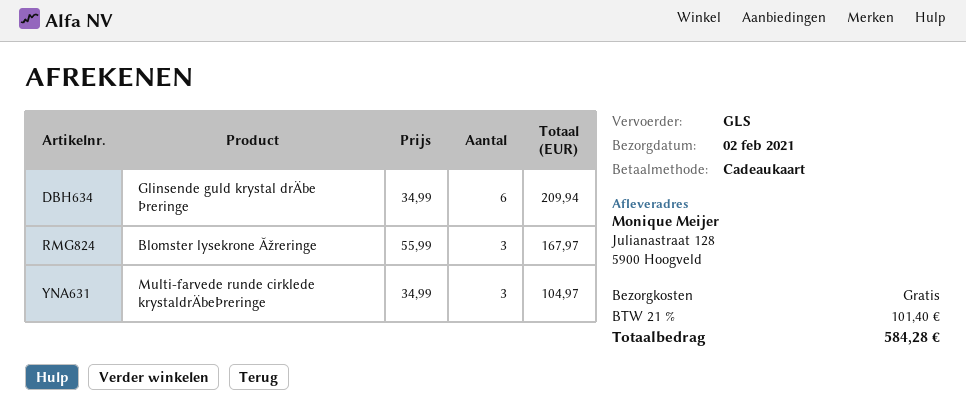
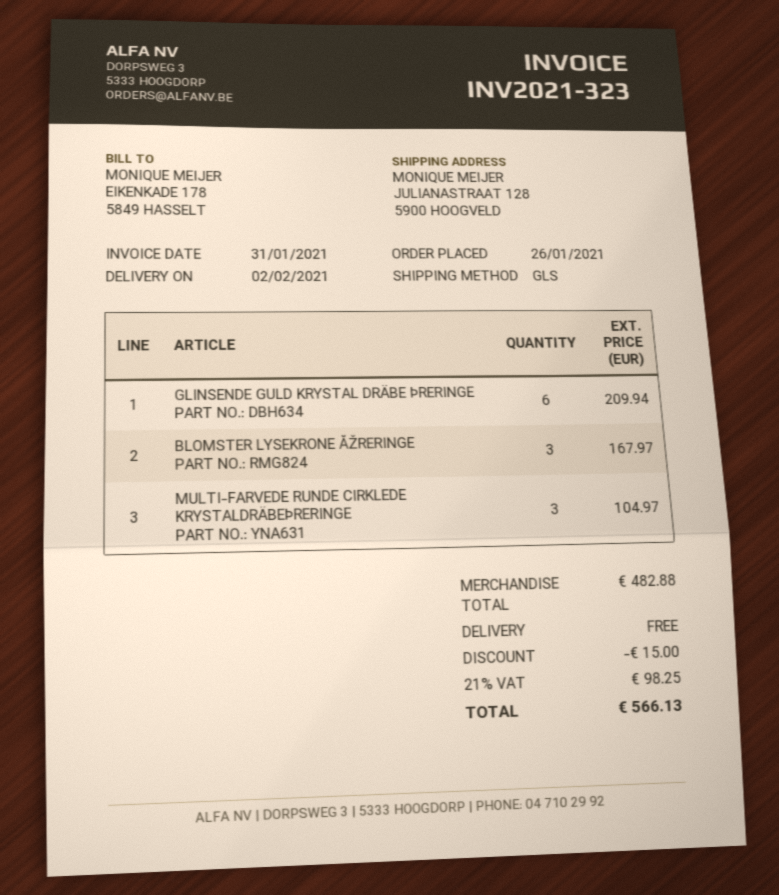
discount: none -> 15.00
tax: 21% = 101.40 -> 21% = 98.25
total: 584.28 -> 566.13

